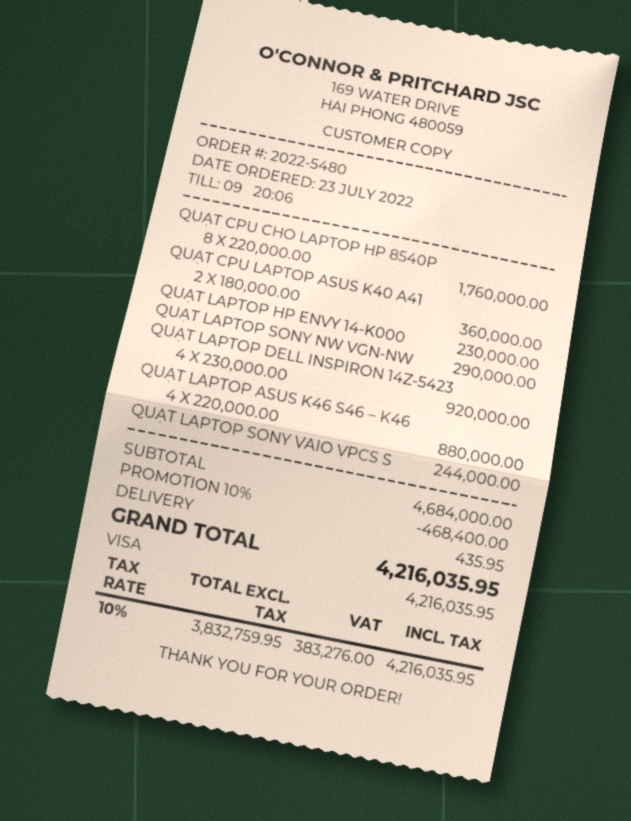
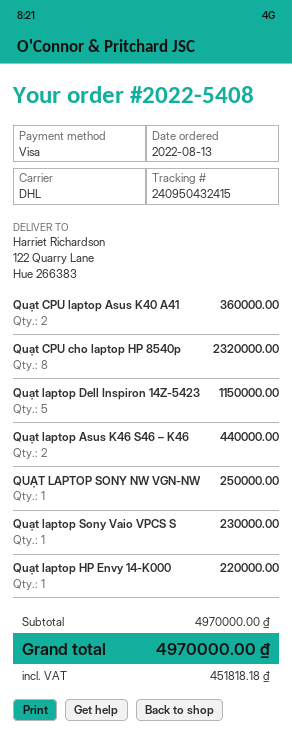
order number: 2022-5480 -> 2022-5408
order date: 2022-07-23 -> 2022-08-13
QUẠT CPU CHO LAPTOP HP 8540P: 8 for 1760000.00 -> 8 for 2320000.00
QUẠT LAPTOP HP ENVY 14-K000: 1 for 230000.00 -> 1 for 220000.00
QUẠT LAPTOP SONY NW VGN-NW: 1 for 290000.00 -> 1 for 250000.00
QUẠT LAPTOP DELL INSPIRON 14Z-5423: 4 for 920000.00 -> 5 for 1150000.00
QUẠT LAPTOP ASUS K46 S46 – K46: 4 for 880000.00 -> 2 for 440000.00
QUẠT LAPTOP SONY VAIO VPCS S: 1 for 244000.00 -> 1 for 230000.00
subtotal: 4684000.00 -> 4970000.00
discount: 10% = 468400.00 -> none
shipping: 435.95 -> none
tax: 383276.00 -> 451818.18
total: 4216035.95 -> 4970000.00

